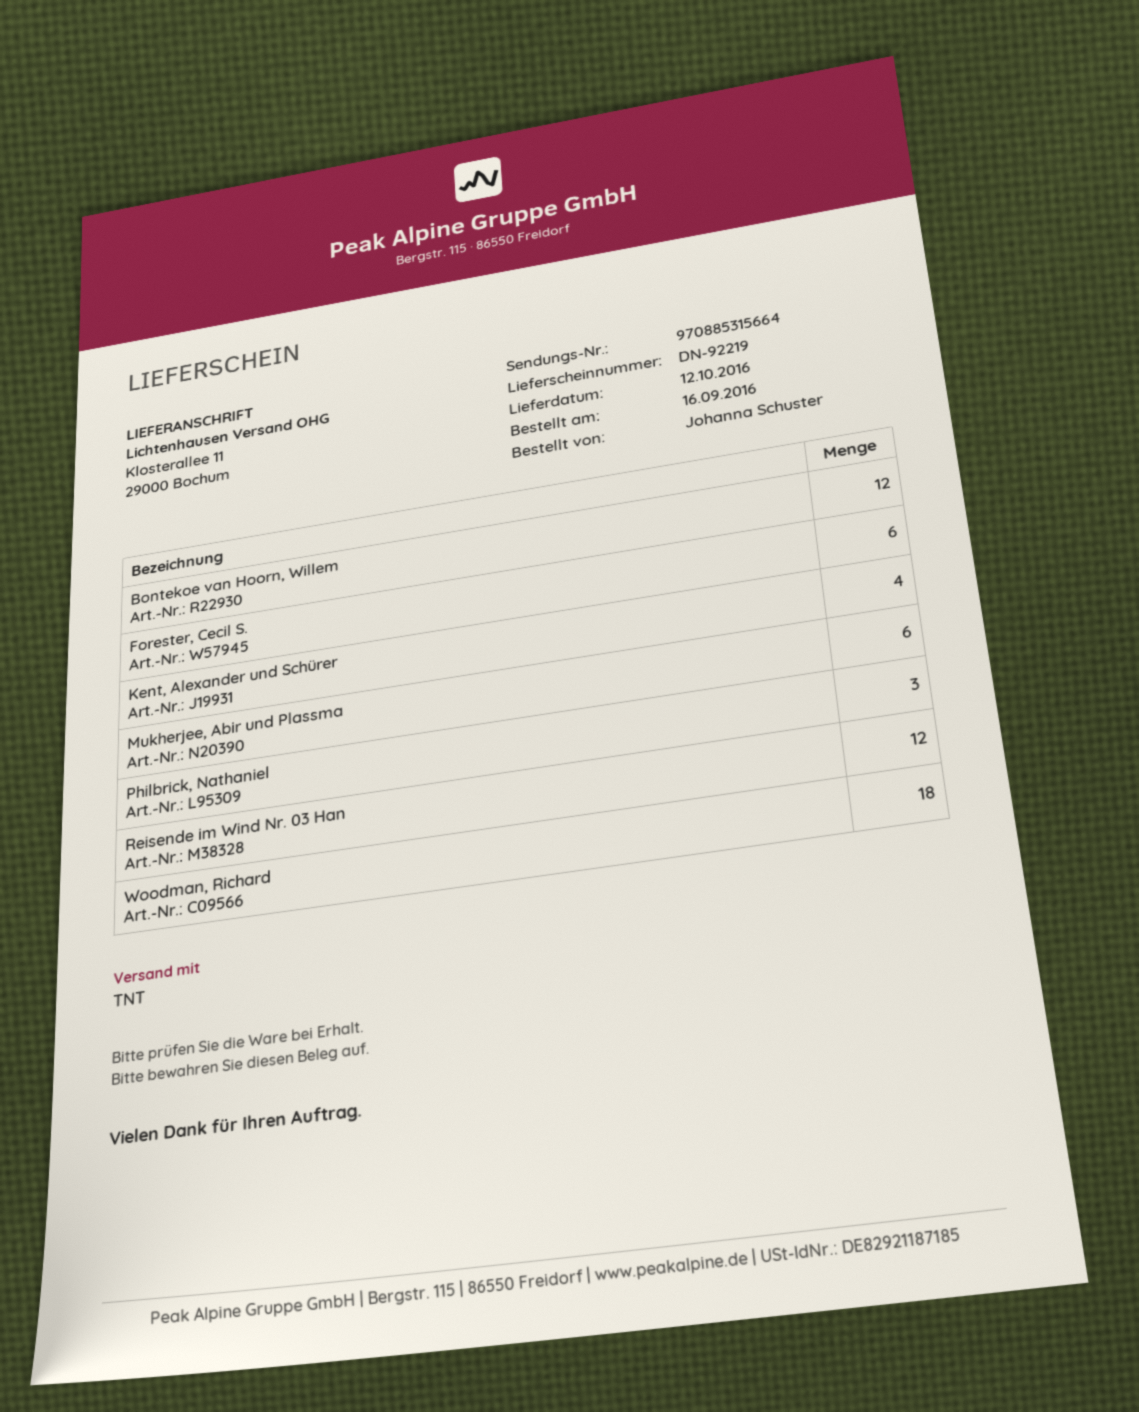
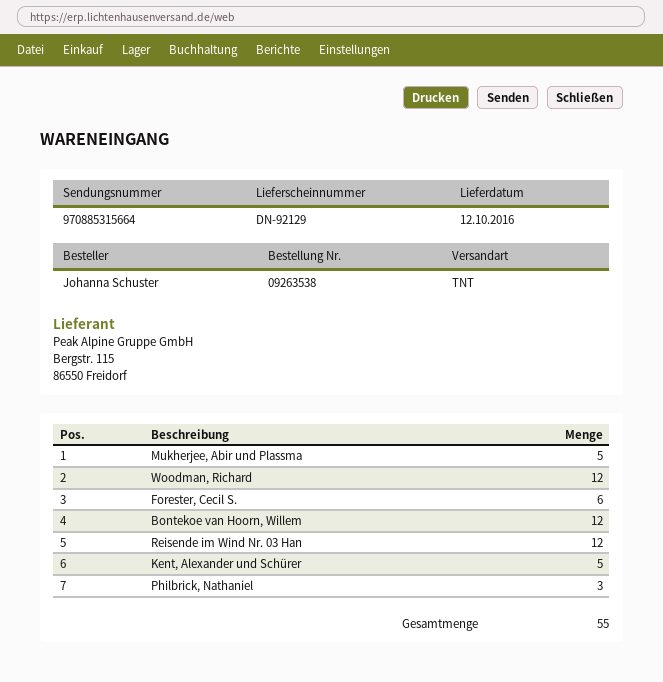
delivery note number: DN-92219 -> DN-92129
Kent, Alexander und Schürer: 4 -> 5
Mukherjee, Abir und Plassma: 6 -> 5
Woodman, Richard: 18 -> 12

